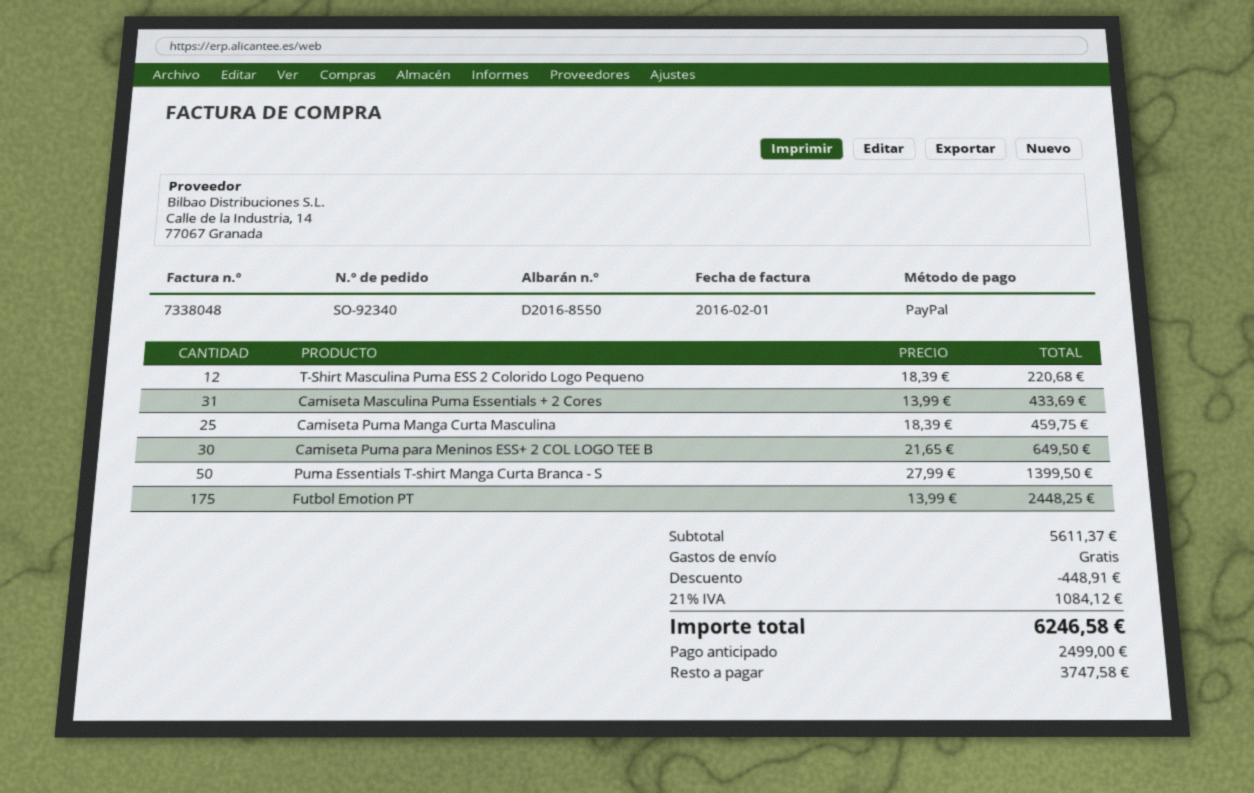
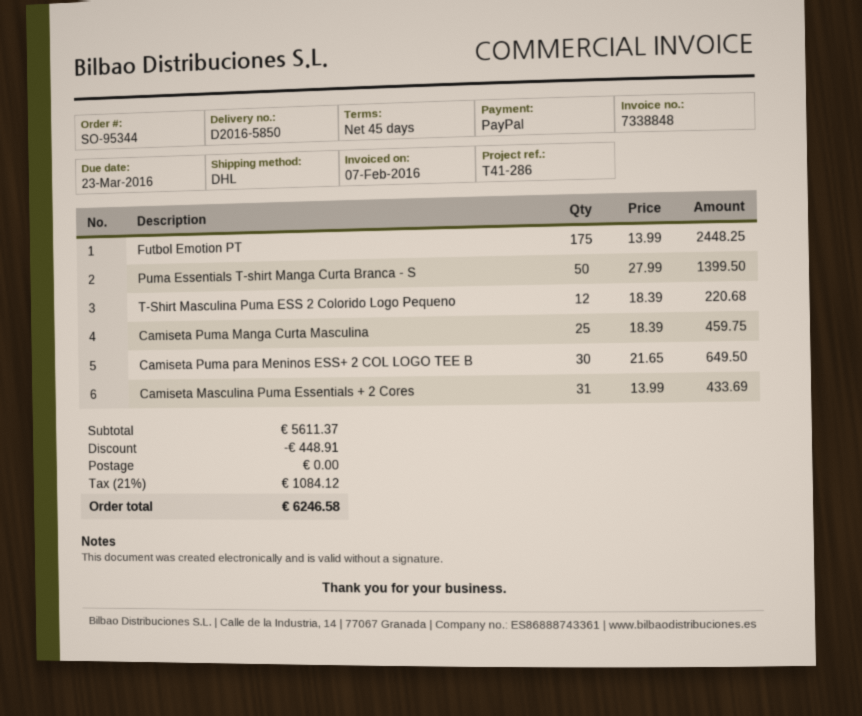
order number: SO-92340 -> SO-95344
delivery note number: D2016-8550 -> D2016-5850
invoice number: 7338048 -> 7338848
invoice date: 2016-02-01 -> 2016-02-07

